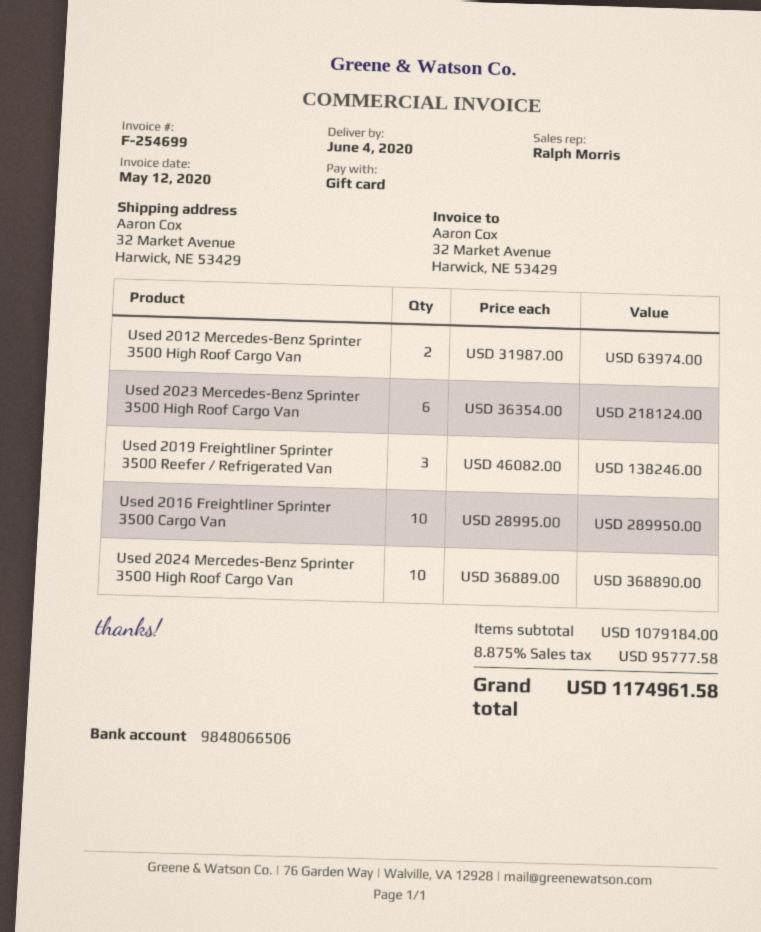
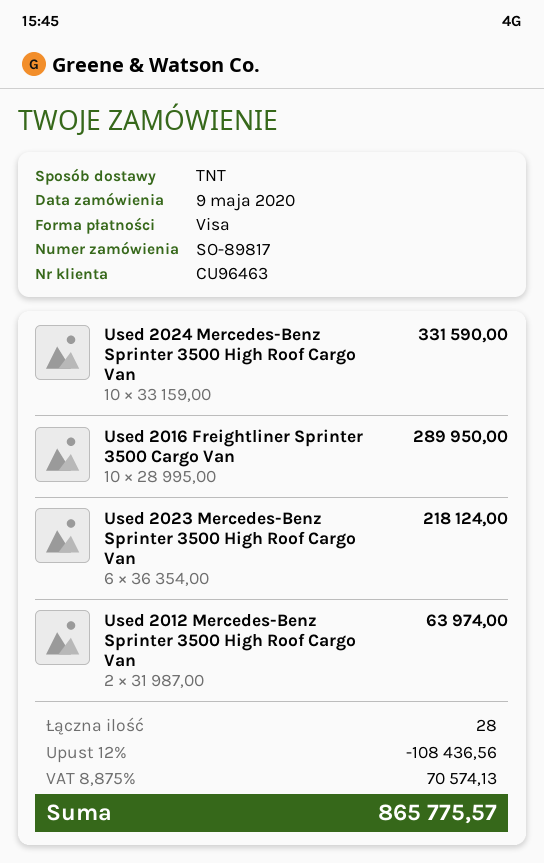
payment method: gift card -> Visa
Used 2019 Freightliner Sprinter 3500 Reefer / Refrigerated Van: 3 x 46082.00 = 138246.00 -> none
Used 2024 Mercedes-Benz Sprinter 3500 High Roof Cargo Van: 10 x 36889.00 = 368890.00 -> 10 x 33159.00 = 331590.00
discount: none -> 12% = 108436.56
tax: 8.875% = 95777.58 -> 8.875% = 70574.13
total: 1174961.58 -> 865775.57

